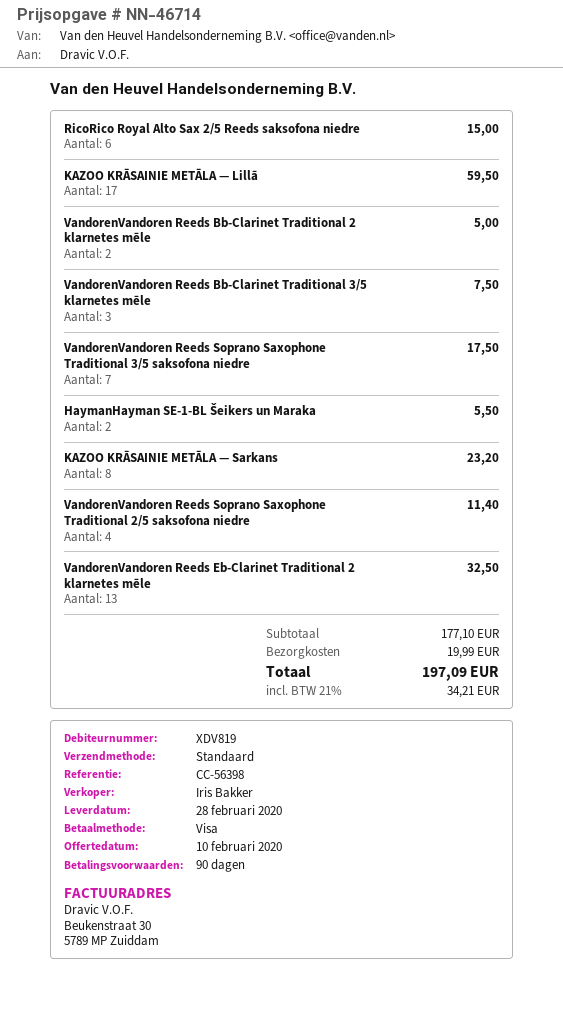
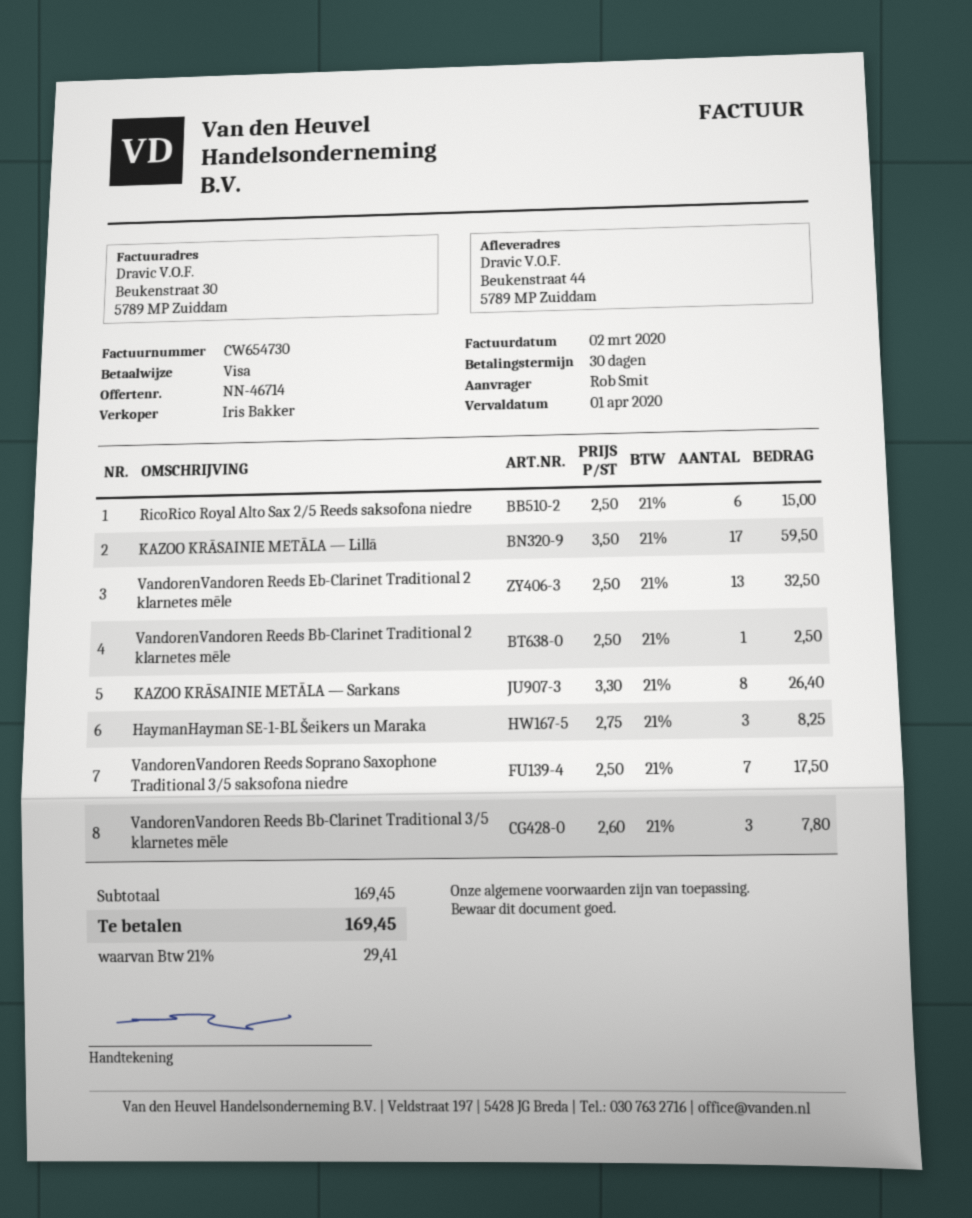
payment terms: 90 days -> 30 days
VandorenVandoren Reeds Bb-Clarinet Traditional 2 klarnetes mēle: 2 for 5.00 -> 1 for 2.50
VandorenVandoren Reeds Bb-Clarinet Traditional 3/5 klarnetes mēle: 3 for 7.50 -> 3 for 7.80
HaymanHayman SE-1-BL Šeikers un Maraka: 2 for 5.50 -> 3 for 8.25
KAZOO KRĀSAINIE METĀLA — Sarkans: 8 for 23.20 -> 8 for 26.40
VandorenVandoren Reeds Soprano Saxophone Traditional 2/5 saksofona niedre: 4 for 11.40 -> none
subtotal: 177.10 -> 169.45
shipping: 19.99 -> none
tax: 21% = 34.21 -> 21% = 29.41
total: 197.09 -> 169.45

